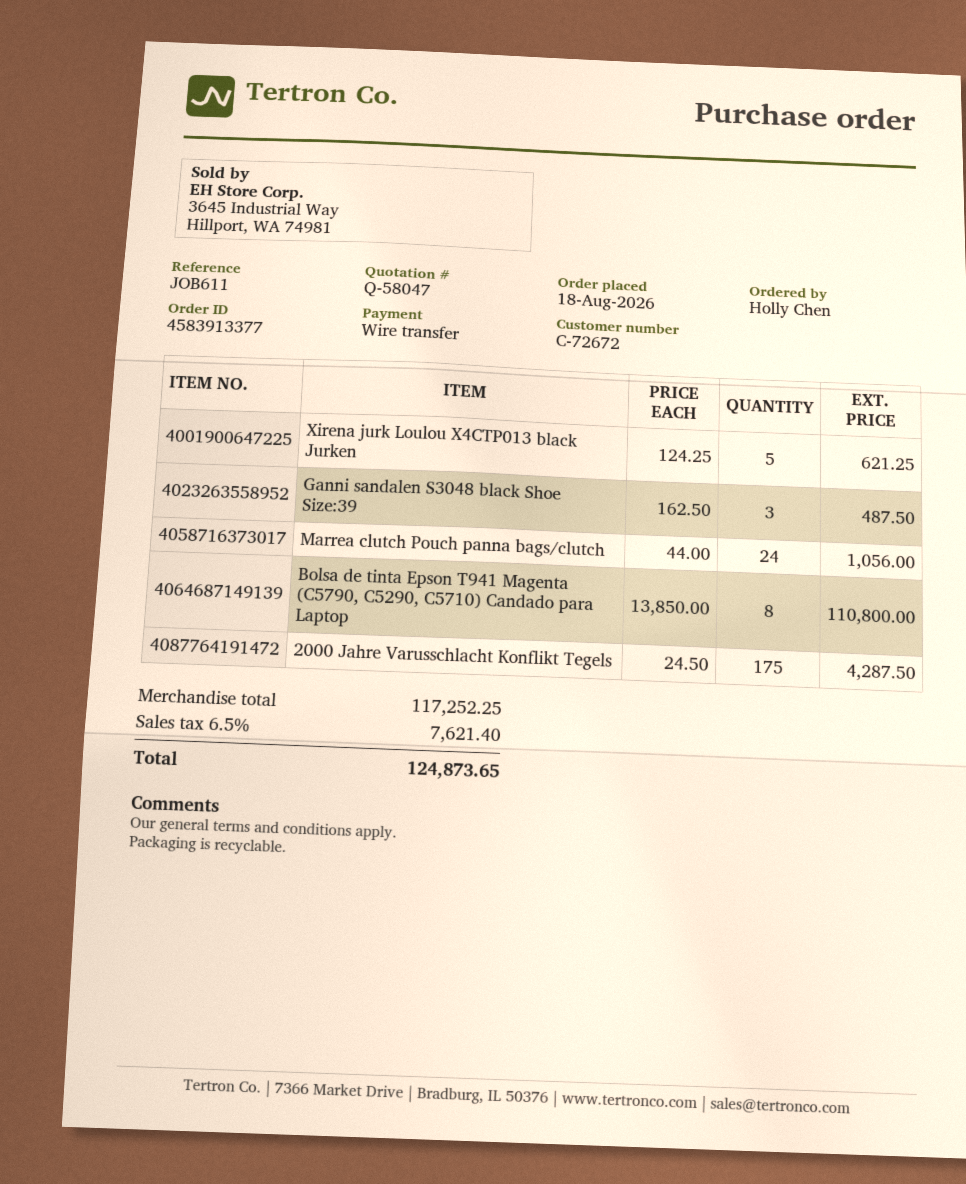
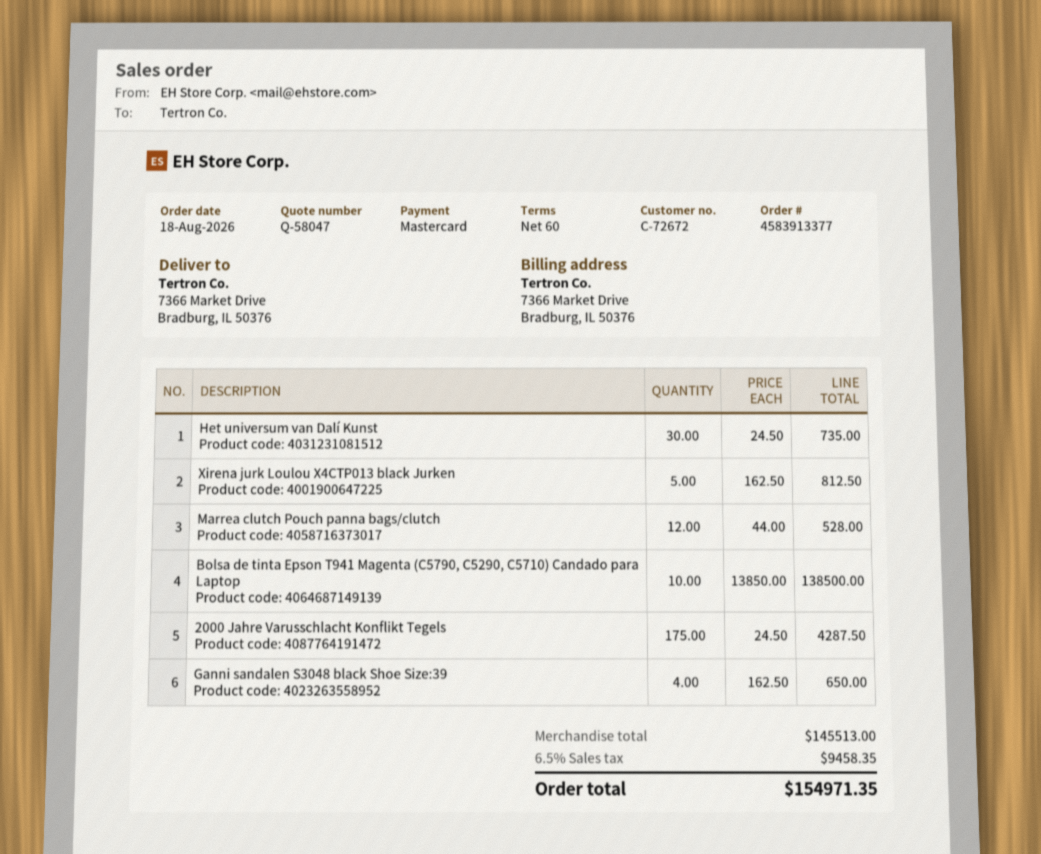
payment method: bank transfer -> Mastercard
Xirena jurk Loulou X4CTP013 black Jurken: 5 x 124.25 = 621.25 -> 5 x 162.50 = 812.50
Ganni sandalen S3048 black Shoe Size:39: 3 x 162.50 = 487.50 -> 4 x 162.50 = 650.00
Marrea clutch Pouch panna bags/clutch: 24 x 44.00 = 1056.00 -> 12 x 44.00 = 528.00
Bolsa de tinta Epson T941 Magenta (C5790, C5290, C5710) Candado para Laptop: 8 x 13850.00 = 110800.00 -> 10 x 13850.00 = 138500.00
Het universum van Dalí Kunst: none -> 30 x 24.50 = 735.00
subtotal: 117252.25 -> 145513.00
tax: 6.5% = 7621.40 -> 6.5% = 9458.35
total: 124873.65 -> 154971.35

